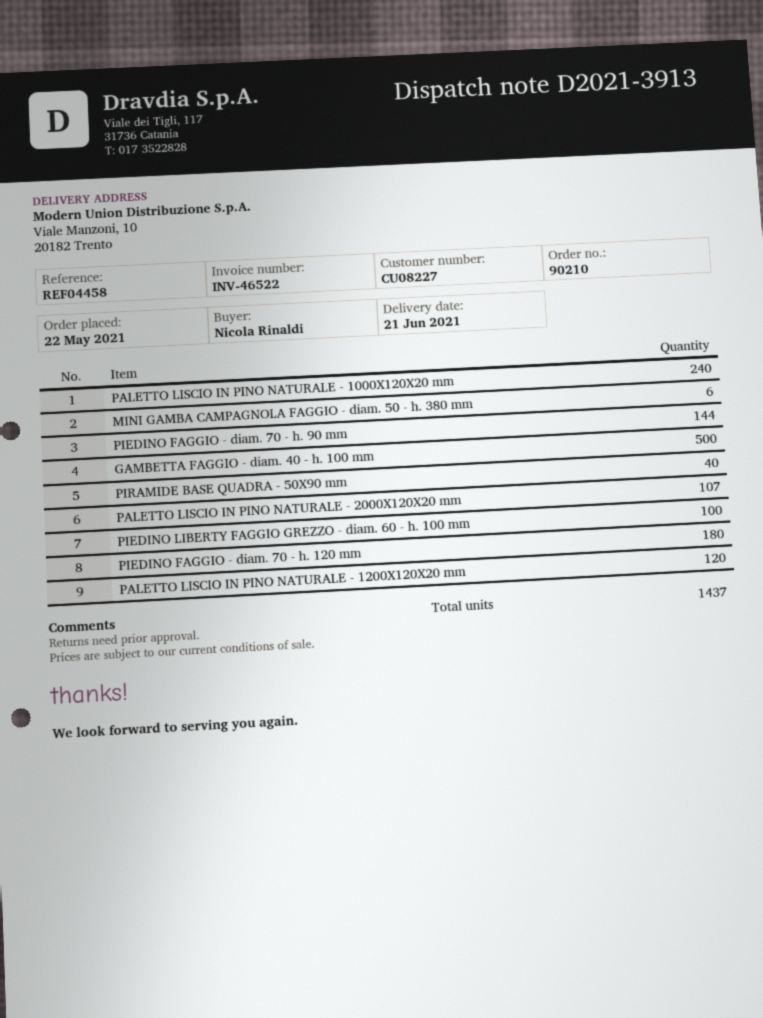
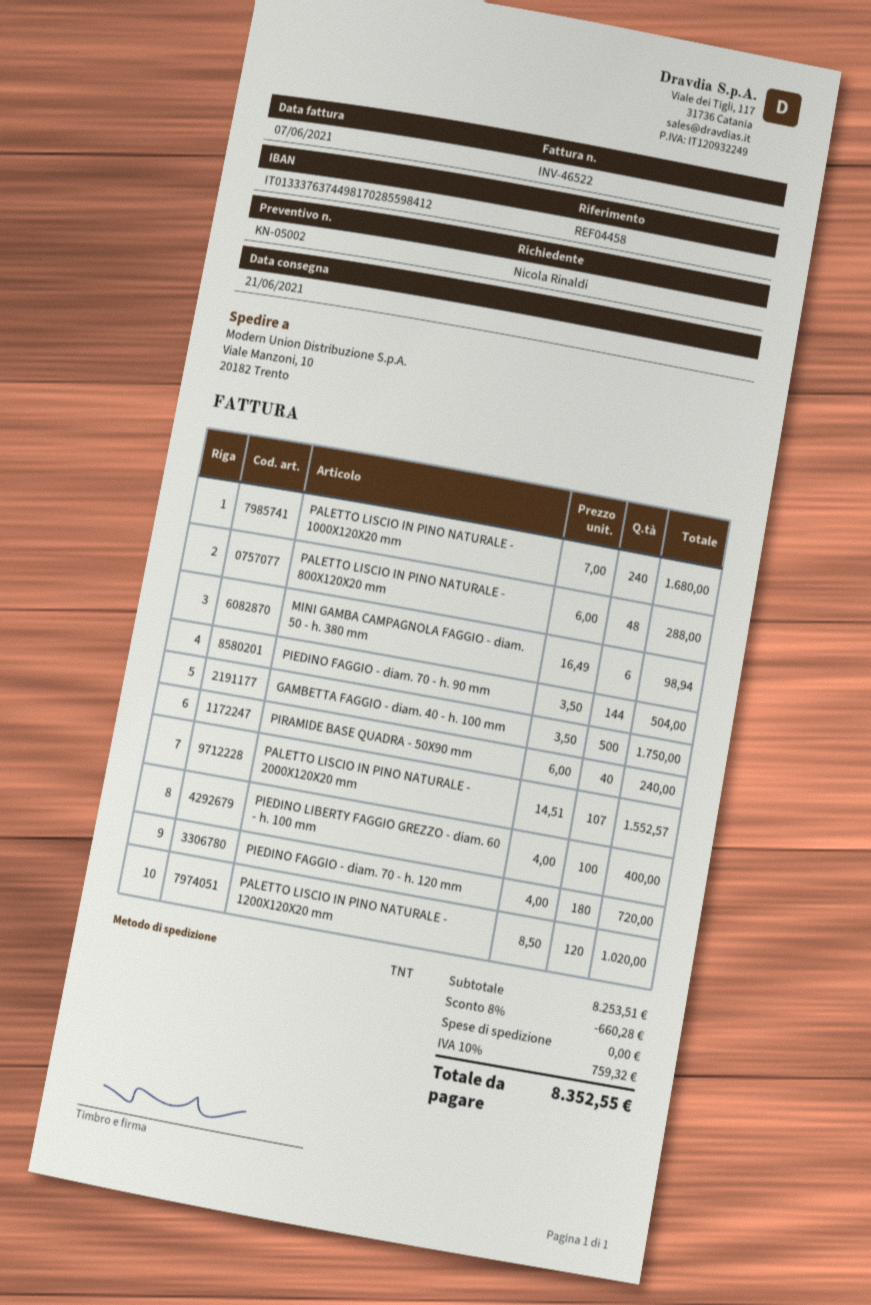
PALETTO LISCIO IN PINO NATURALE - 800X120X20 mm: none -> 48

